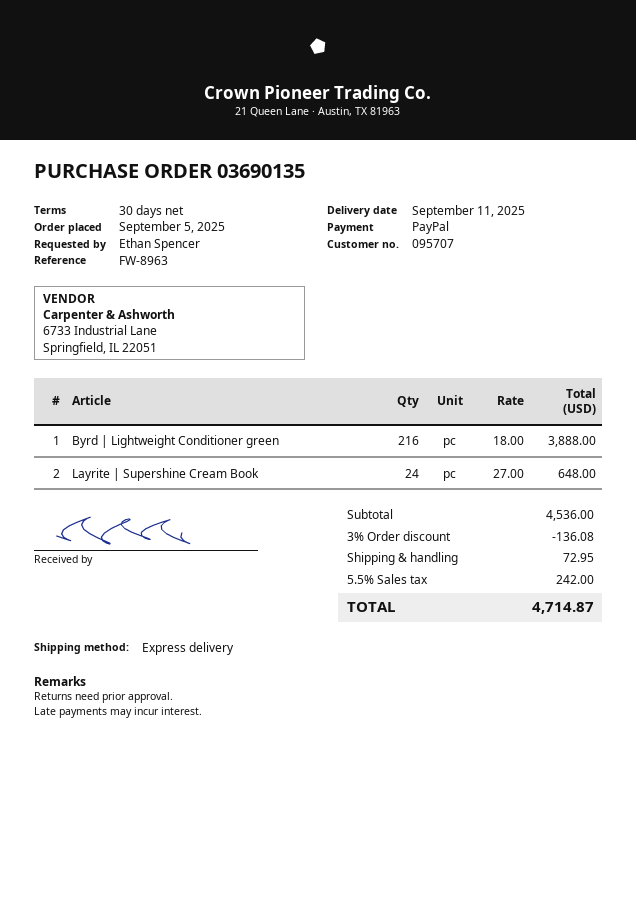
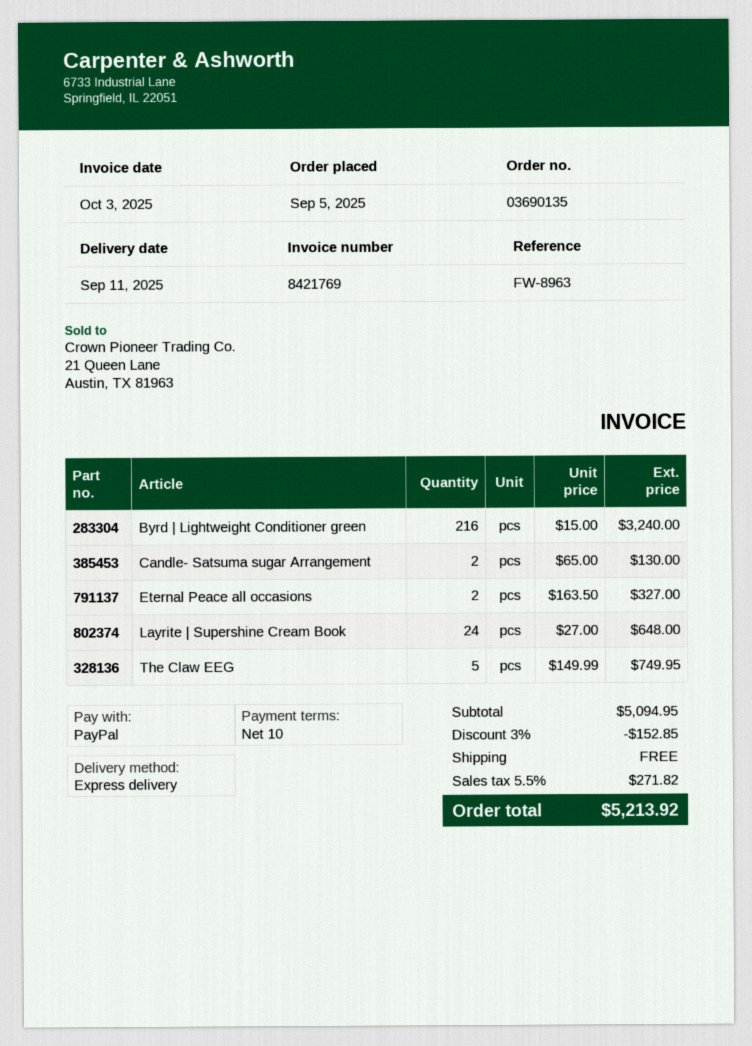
payment terms: 30 days -> 10 days
Byrd | Lightweight Conditioner green: 216 x 18.00 = 3888.00 -> 216 x 15.00 = 3240.00
Candle- Satsuma sugar Arrangement: none -> 2 x 65.00 = 130.00
Eternal Peace all occasions: none -> 2 x 163.50 = 327.00
The Claw EEG: none -> 5 x 149.99 = 749.95
subtotal: 4536.00 -> 5094.95
discount: 3% = 136.08 -> 3% = 152.85
shipping: 72.95 -> 0.00
tax: 5.5% = 242.00 -> 5.5% = 271.82
total: 4714.87 -> 5213.92

